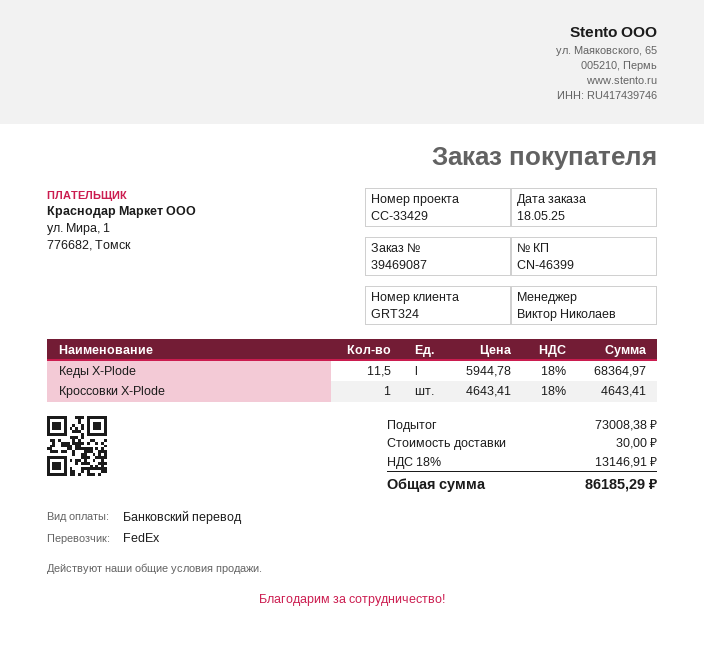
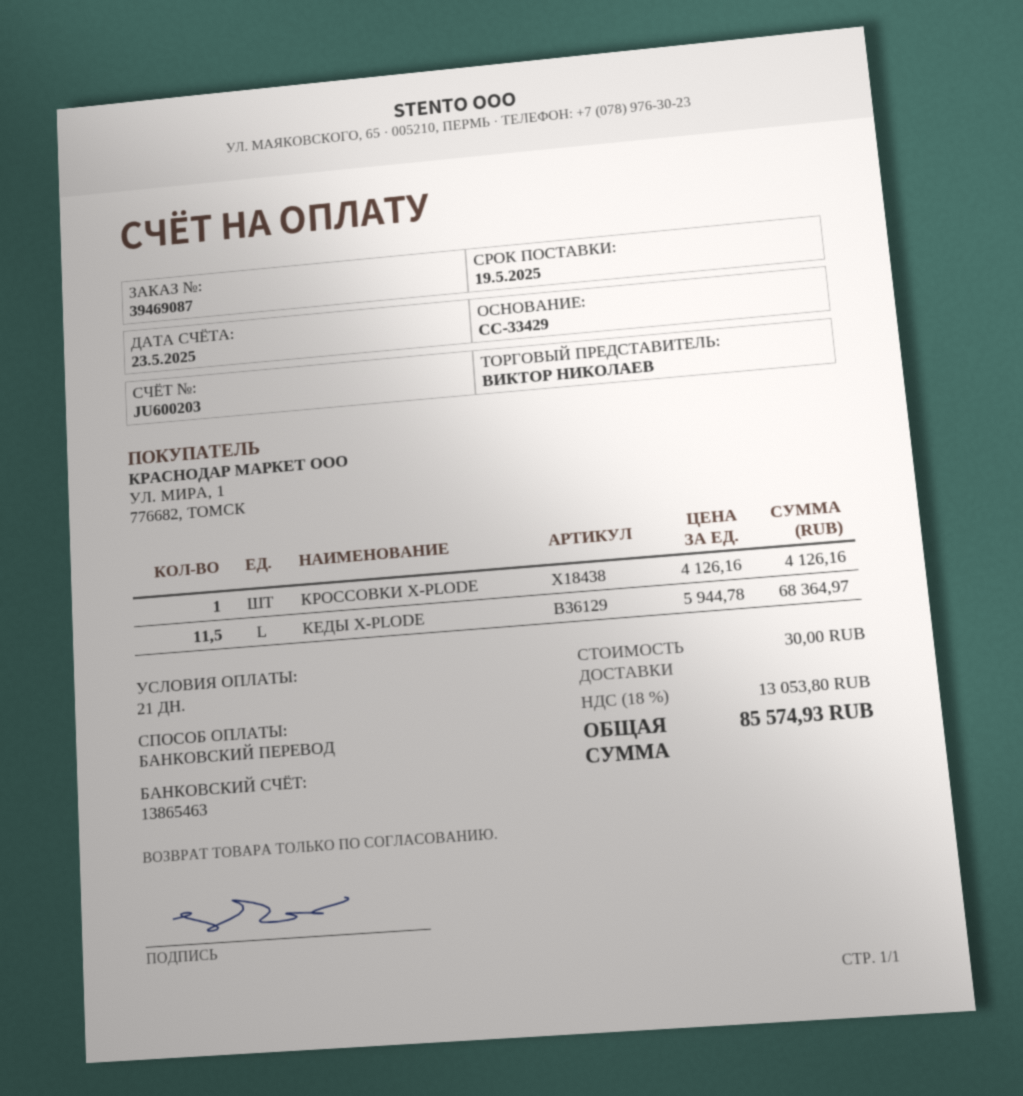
Кроссовки X-Plode: 1 x 4643.41 = 4643.41 -> 1 x 4126.16 = 4126.16
tax: 18% = 13146.91 -> 18% = 13053.80
total: 86185.29 -> 85574.93

